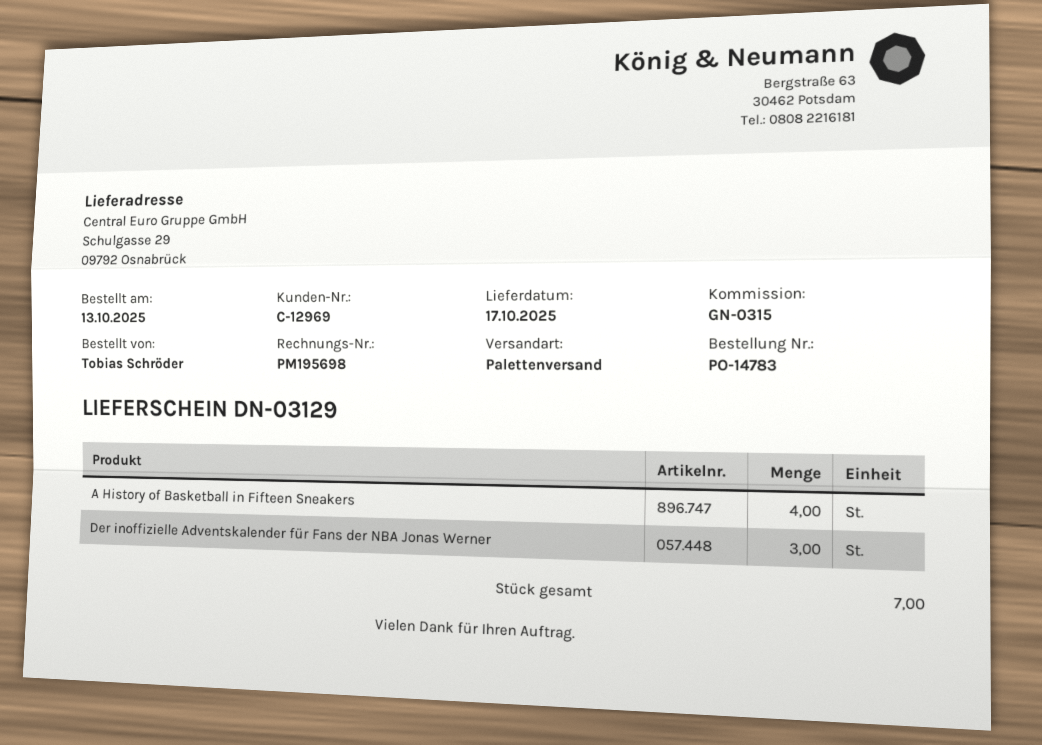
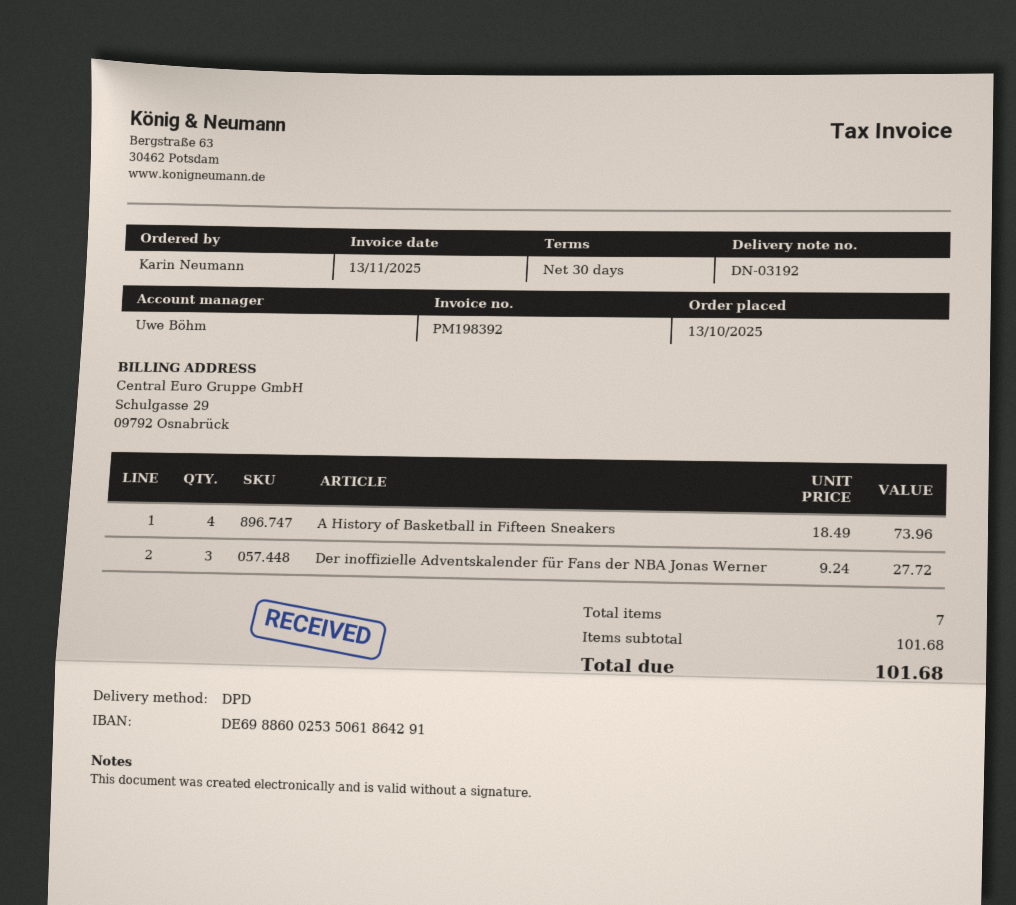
delivery note number: DN-03129 -> DN-03192
invoice number: PM195698 -> PM198392
ordered by: Tobias Schröder -> Karin Neumann
shipping method: pallet freight -> DPD

